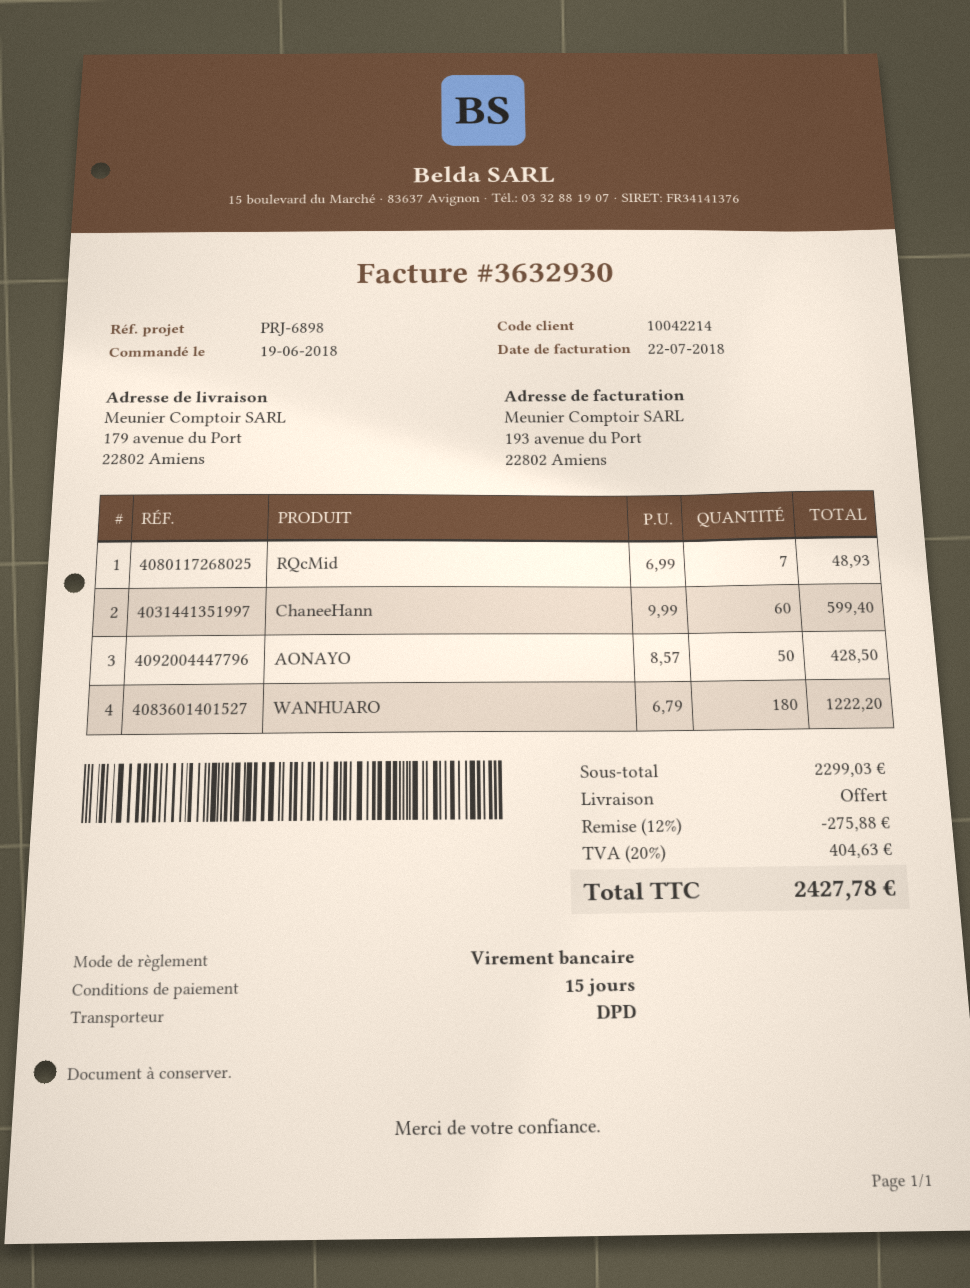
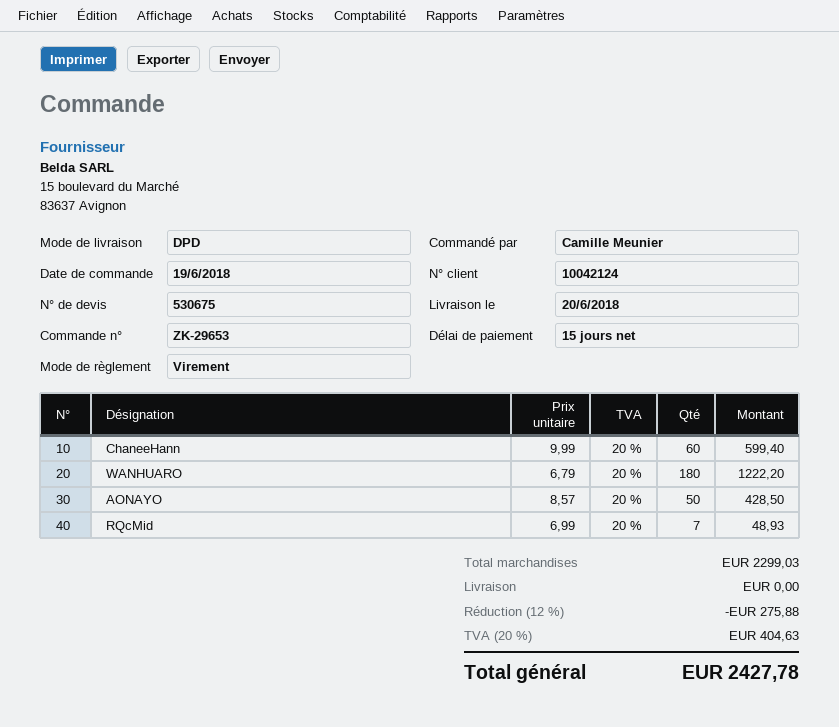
customer number: 10042214 -> 10042124

